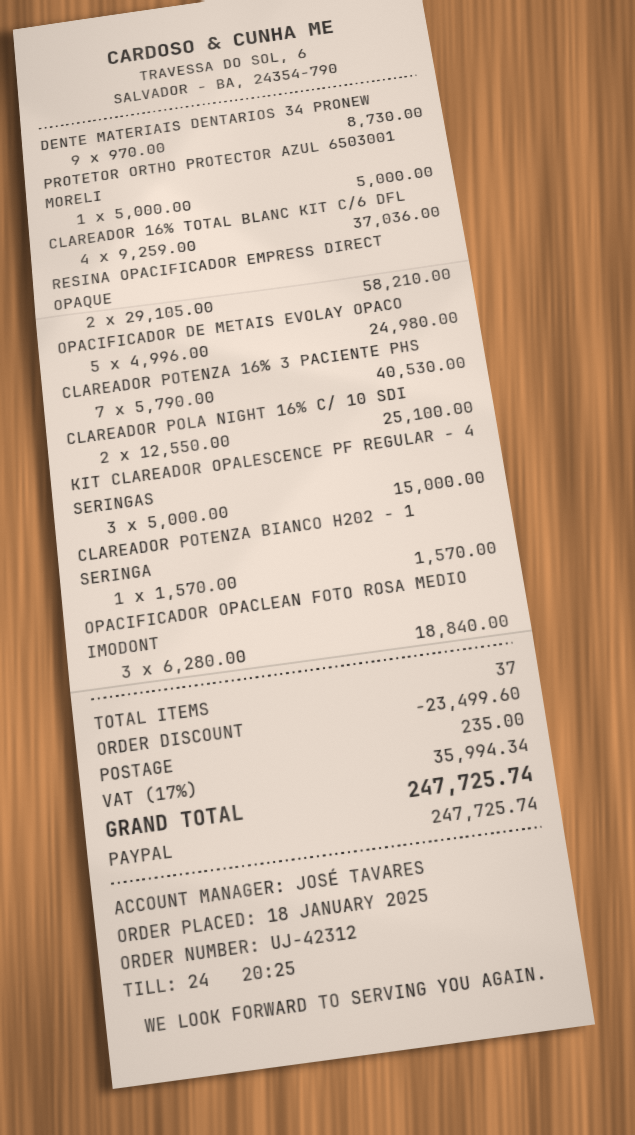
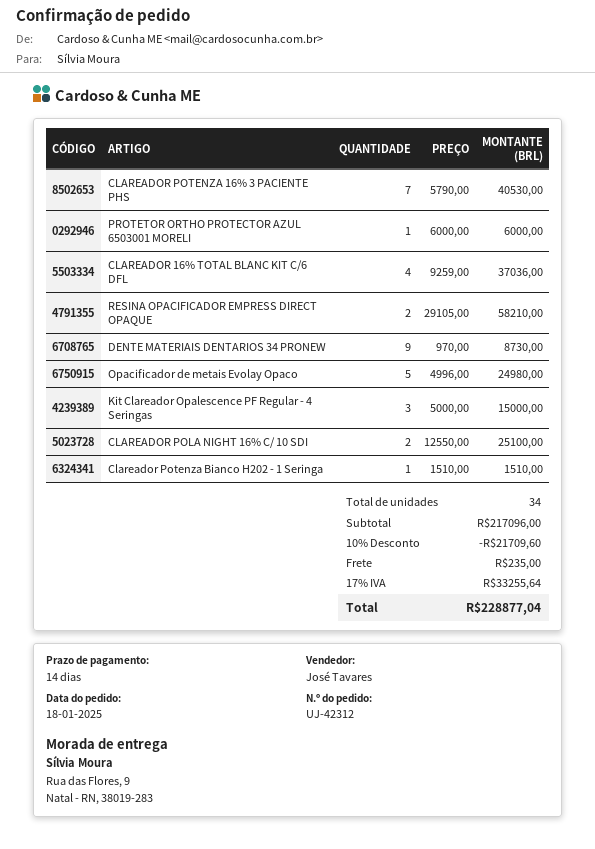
PROTETOR ORTHO PROTECTOR AZUL 6503001 MORELI: 1 x 5000.00 = 5000.00 -> 1 x 6000.00 = 6000.00
CLAREADOR POTENZA BIANCO H202 - 1 SERINGA: 1 x 1570.00 = 1570.00 -> 1 x 1510.00 = 1510.00
OPACIFICADOR OPACLEAN FOTO ROSA MEDIO IMODONT: 3 x 6280.00 = 18840.00 -> none
total quantity: 37 -> 34
discount: 23499.60 -> 21709.60
tax: 17% = 35994.34 -> 17% = 33255.64
total: 247725.74 -> 228877.04

